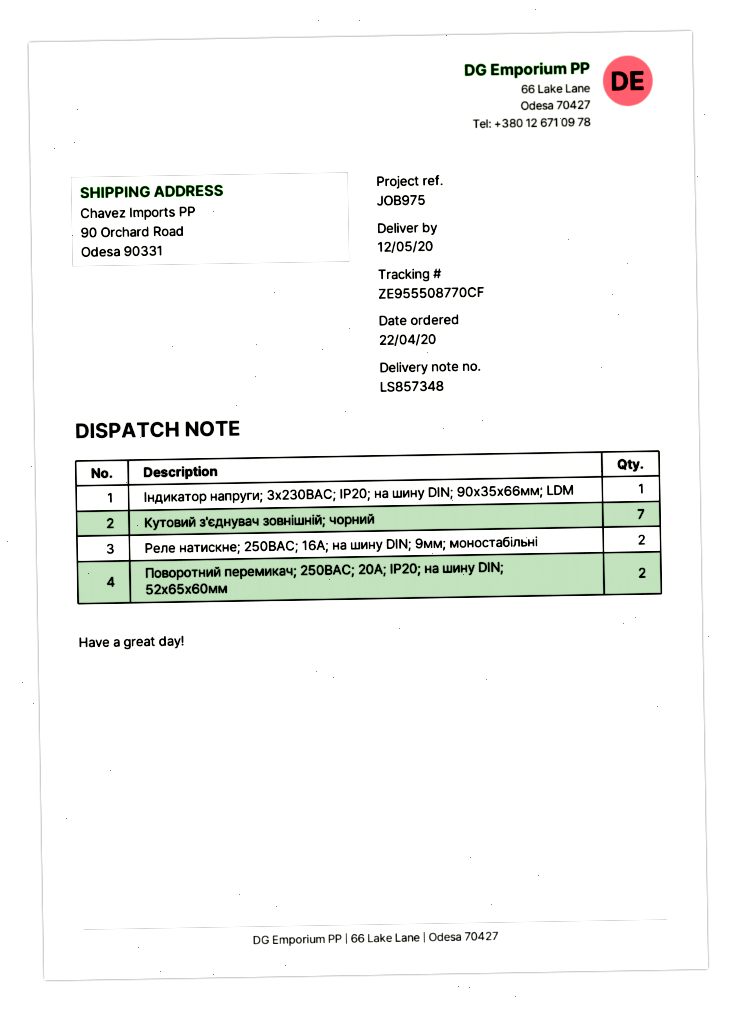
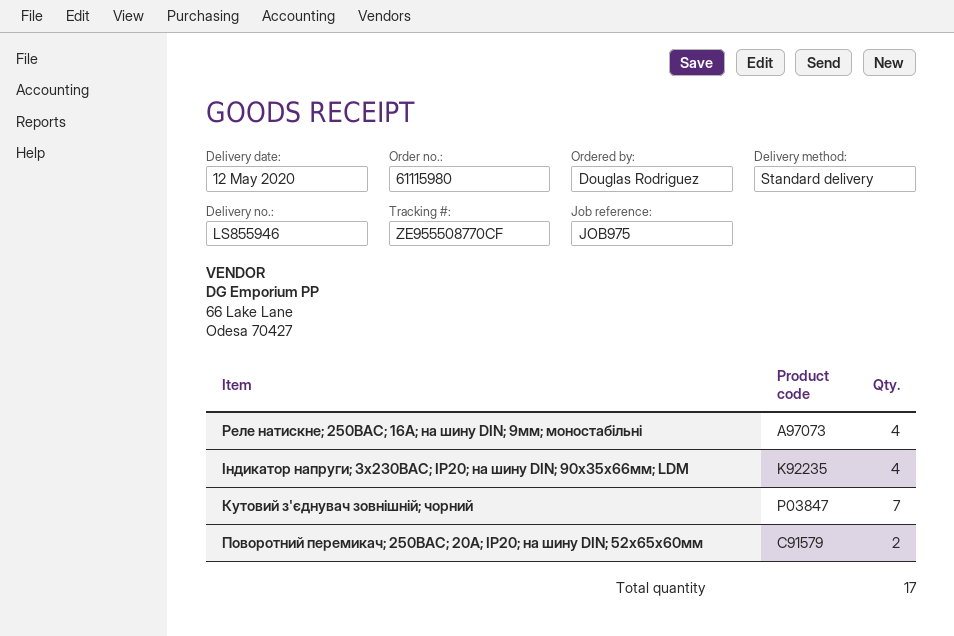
delivery note number: LS857348 -> LS855946
Індикатор напруги; 3x230ВAC; IP20; на шину DIN; 90x35x66мм; LDM: 1 -> 4
Реле натискне; 250ВAC; 16А; на шину DIN; 9мм; моностабільні: 2 -> 4

